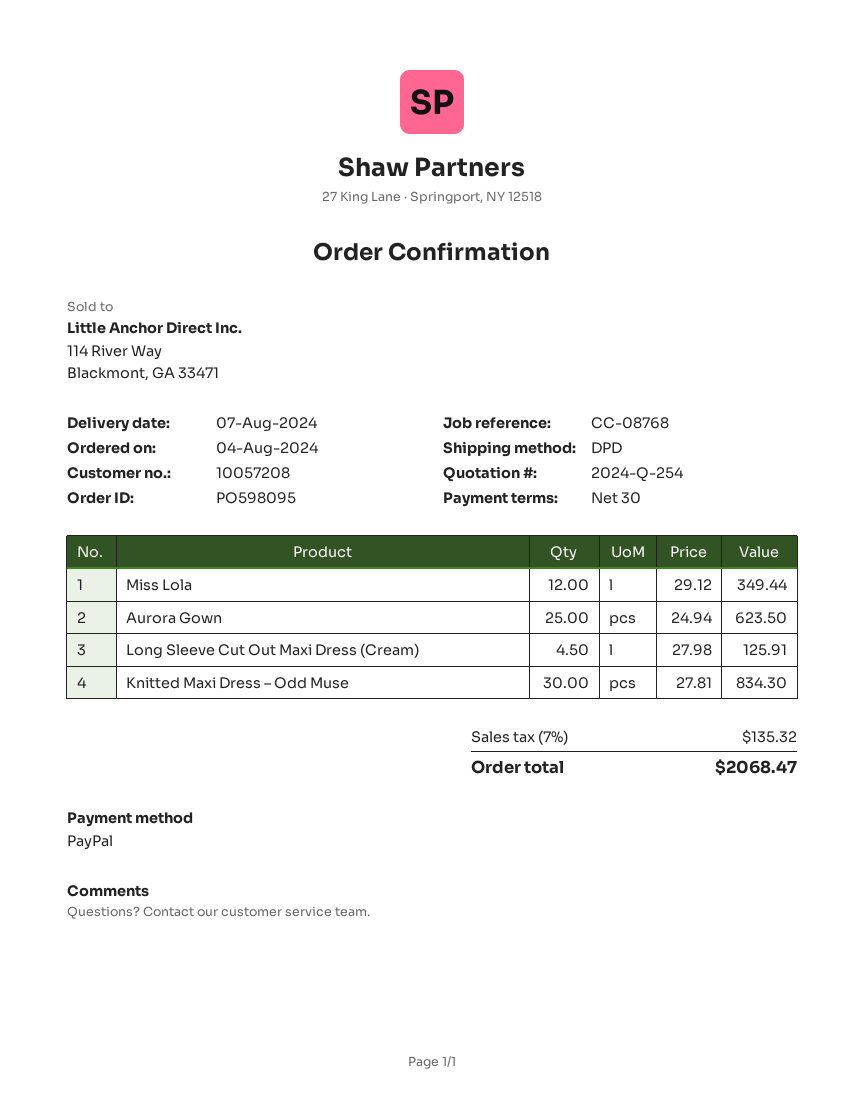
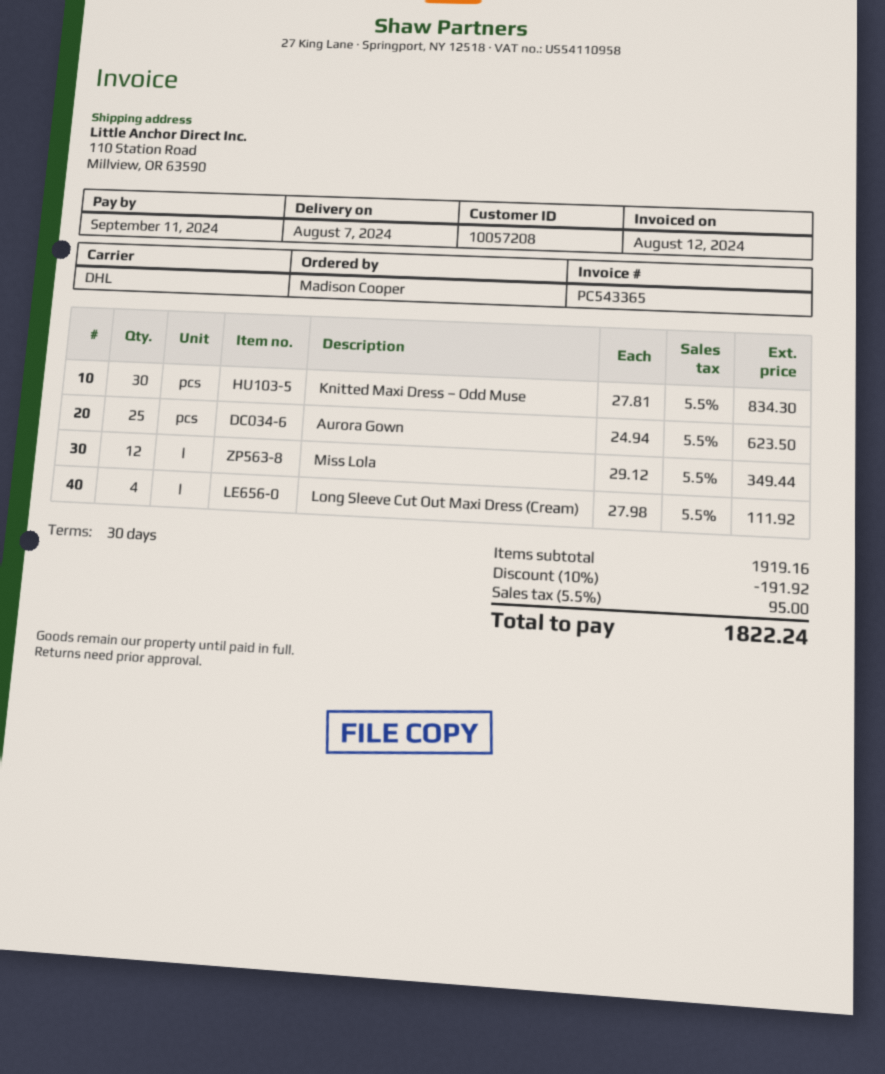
shipping method: DPD -> DHL
Long Sleeve Cut Out Maxi Dress (Cream): 4.5 x 27.98 = 125.91 -> 4 x 27.98 = 111.92
discount: none -> 10% = 191.92
tax: 7% = 135.32 -> 5.5% = 95.00
total: 2068.47 -> 1822.24

